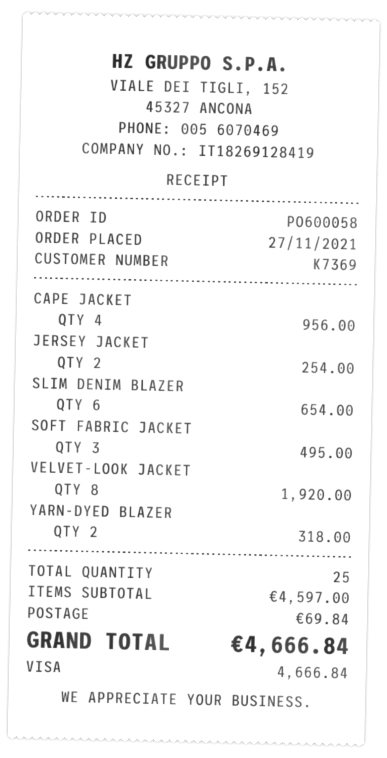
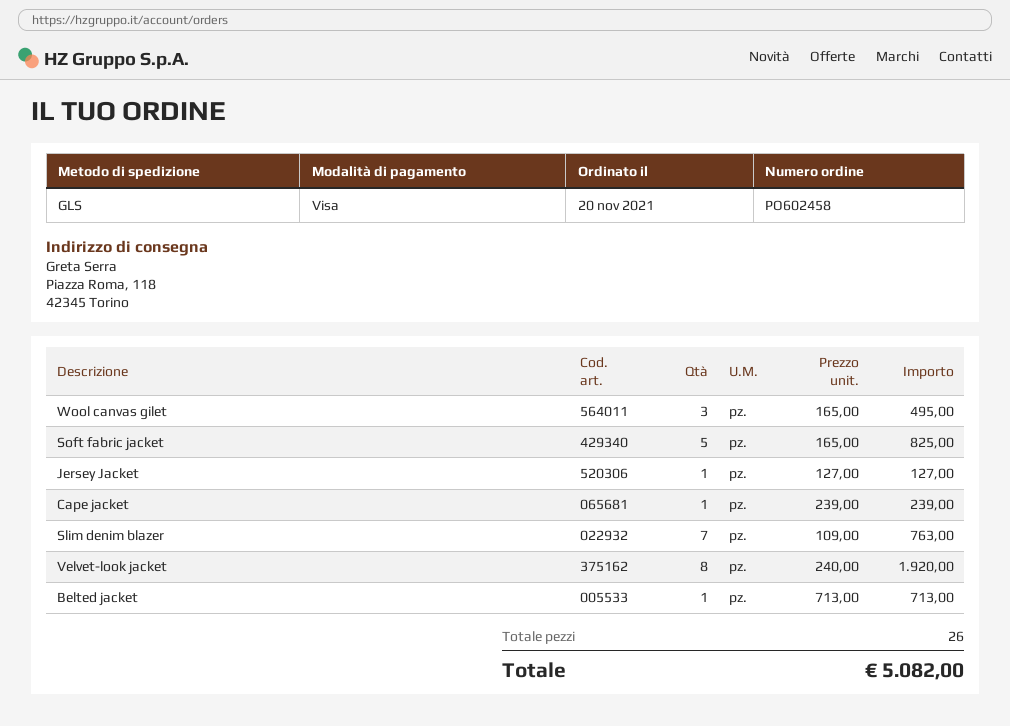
order number: PO600058 -> PO602458
order date: 2021-11-27 -> 2021-11-20
CAPE JACKET: 4 for 956.00 -> 1 for 239.00
JERSEY JACKET: 2 for 254.00 -> 1 for 127.00
SLIM DENIM BLAZER: 6 for 654.00 -> 7 for 763.00
SOFT FABRIC JACKET: 3 for 495.00 -> 5 for 825.00
YARN-DYED BLAZER: 2 for 318.00 -> none
Wool canvas gilet: none -> 3 for 495.00
Belted jacket: none -> 1 for 713.00
total quantity: 25 -> 26
shipping: 69.84 -> none
total: 4666.84 -> 5082.00

